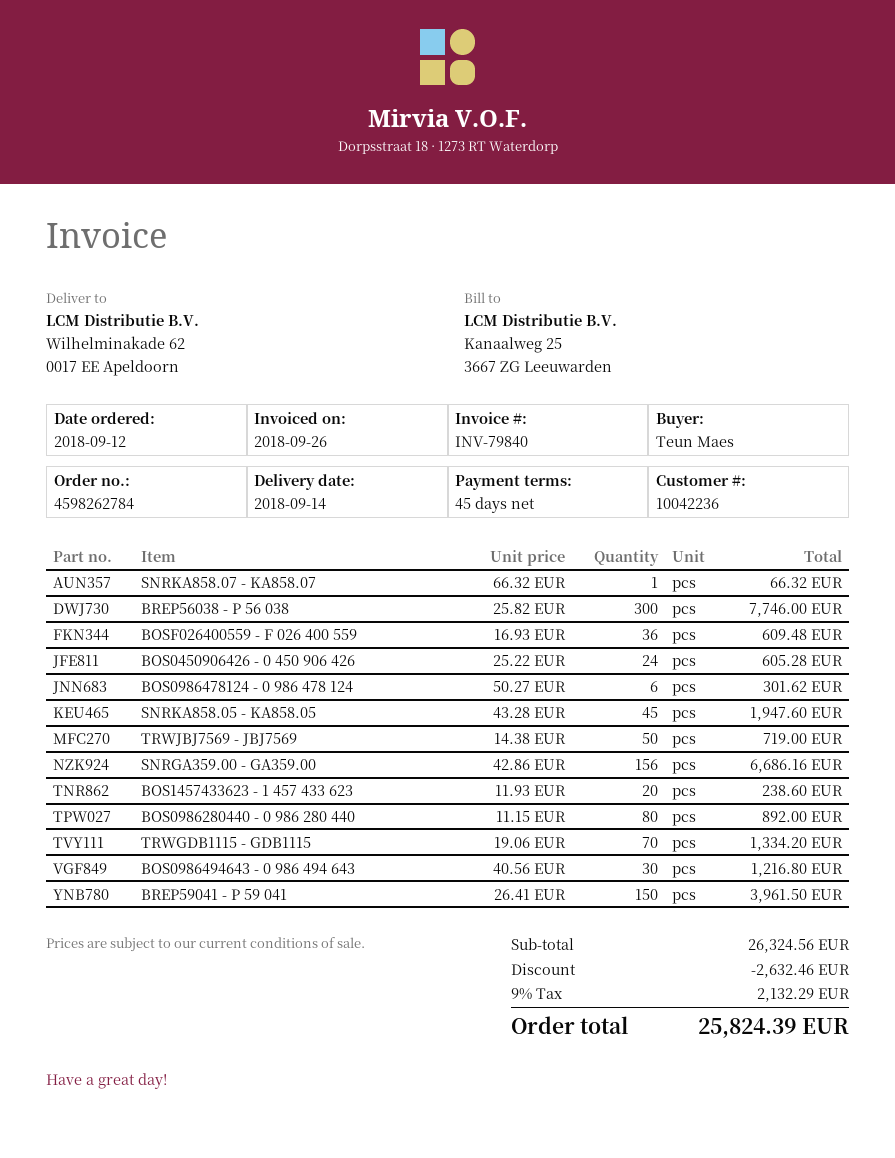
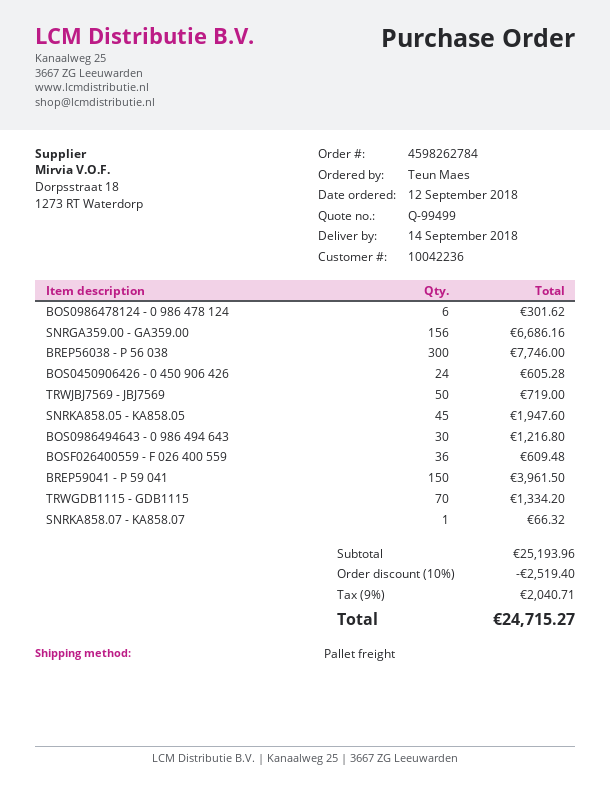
BOS1457433623 - 1 457 433 623: 20 for 238.60 -> none
BOS0986280440 - 0 986 280 440: 80 for 892.00 -> none
subtotal: 26324.56 -> 25193.96
discount: 2632.46 -> 2519.40
tax: 9% = 2132.29 -> 9% = 2040.71
total: 25824.39 -> 24715.27

